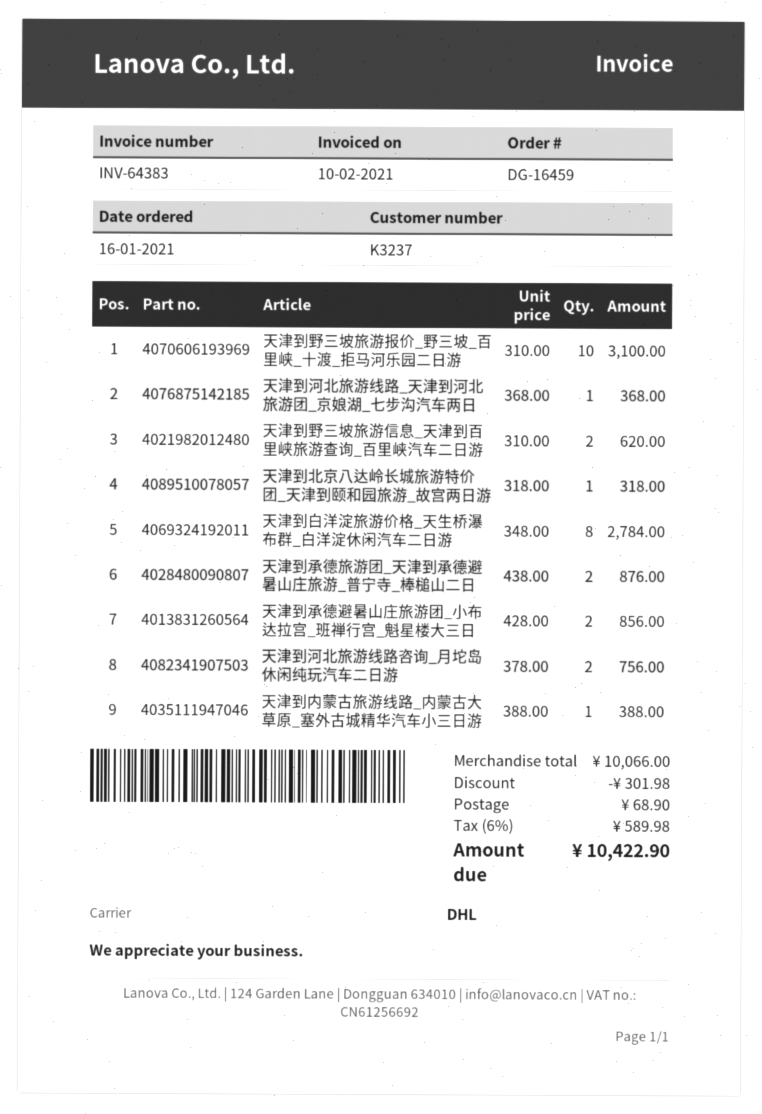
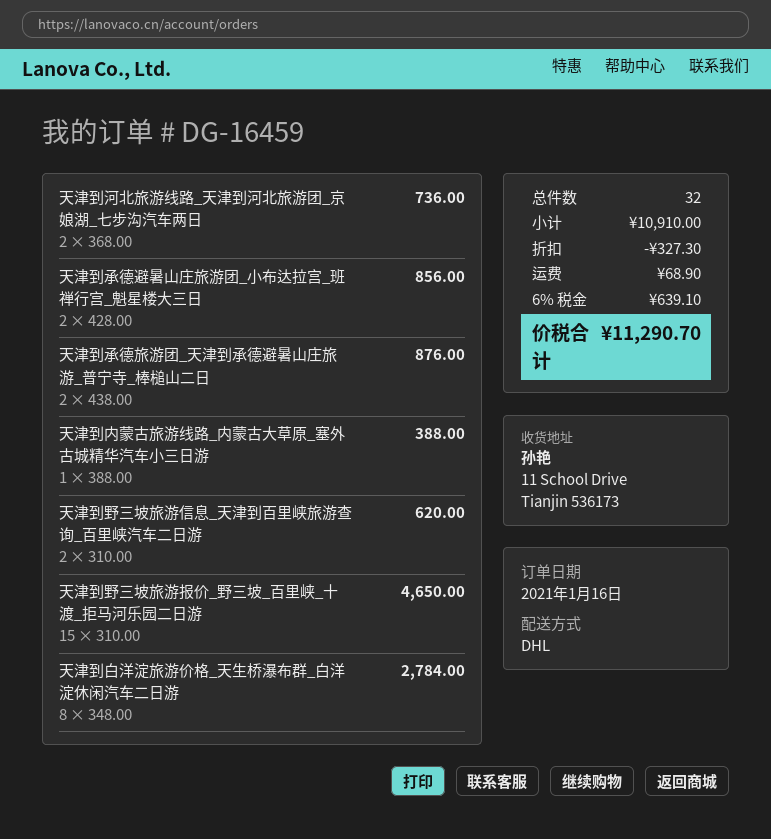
天津到野三坡旅游报价_野三坡_百里峡_十渡_拒马河乐园二日游: 10 x 310.00 = 3100.00 -> 15 x 310.00 = 4650.00
天津到河北旅游线路_天津到河北旅游团_京娘湖_七步沟汽车两日: 1 x 368.00 = 368.00 -> 2 x 368.00 = 736.00
天津到北京八达岭长城旅游特价团_天津到颐和园旅游_故宫两日游: 1 x 318.00 = 318.00 -> none
天津到河北旅游线路咨询_月坨岛休闲纯玩汽车二日游: 2 x 378.00 = 756.00 -> none
subtotal: 10066.00 -> 10910.00
discount: 301.98 -> 327.30
tax: 6% = 589.98 -> 6% = 639.10
total: 10422.90 -> 11290.70

